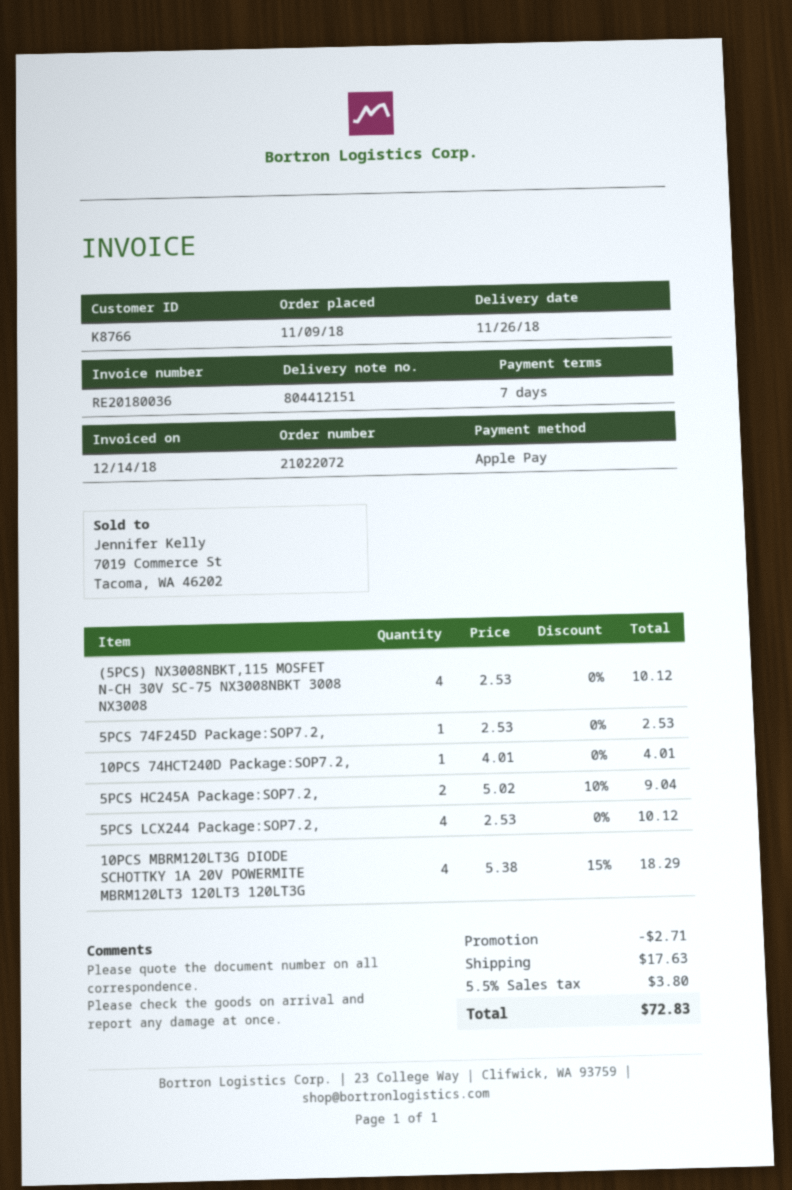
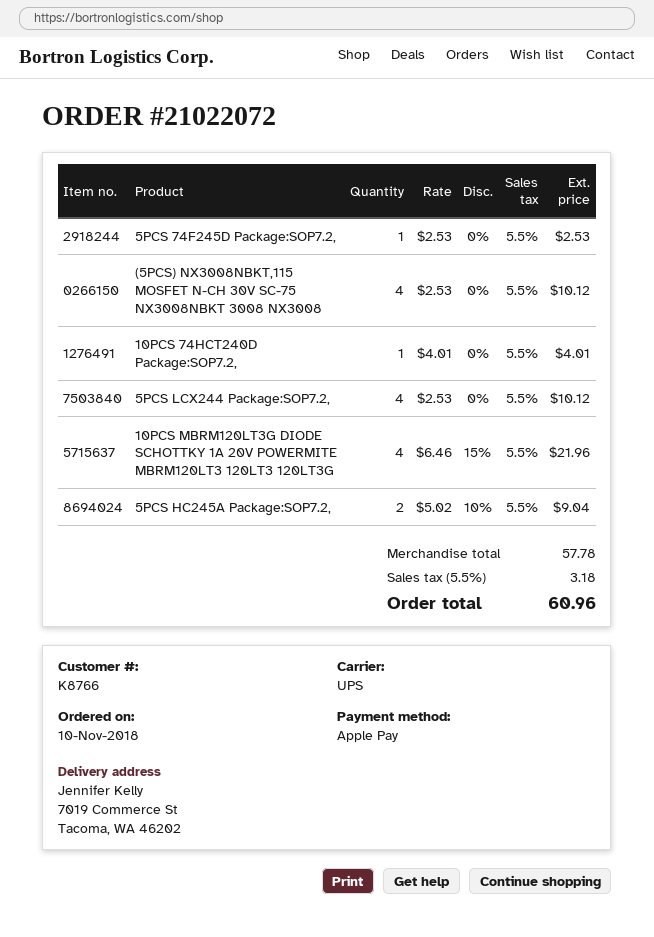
order date: 2018-11-09 -> 2018-11-10
10PCS MBRM120LT3G DIODE SCHOTTKY 1A 20V POWERMITE MBRM120LT3 120LT3 120LT3G: 4 x 5.38 - 15% = 18.29 -> 4 x 6.46 - 15% = 21.96
discount: 2.71 -> none
shipping: 17.63 -> none
tax: 5.5% = 3.80 -> 5.5% = 3.18
total: 72.83 -> 60.96

